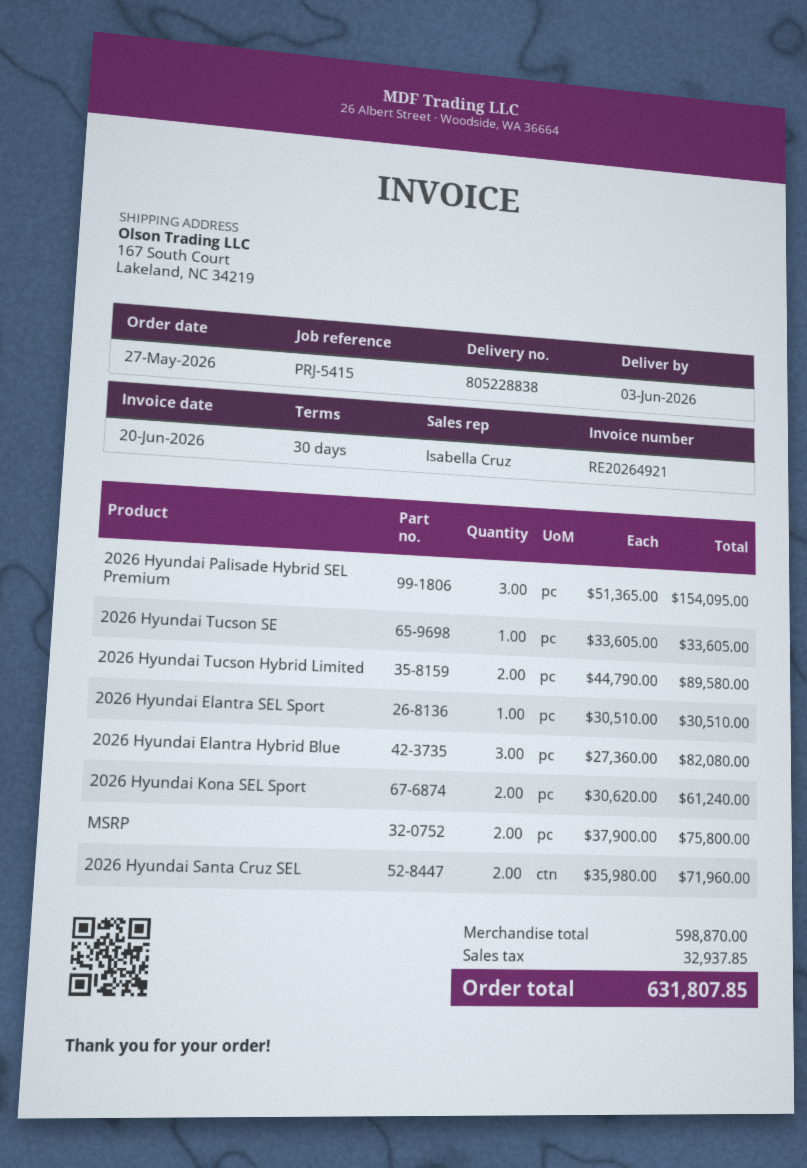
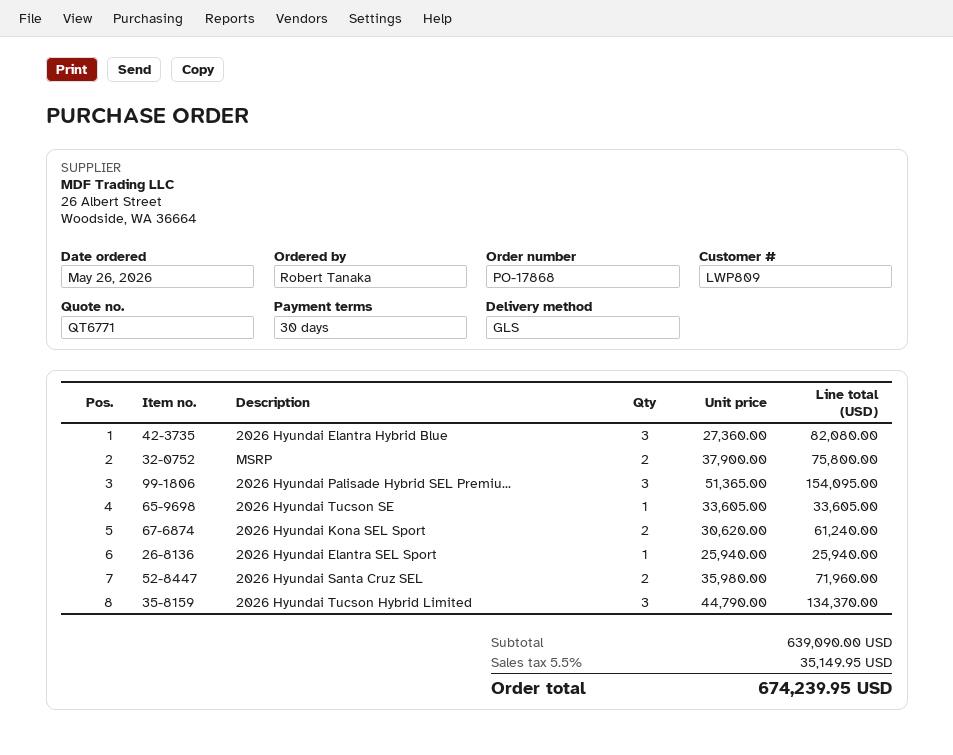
order date: 2026-05-27 -> 2026-05-26
2026 Hyundai Tucson Hybrid Limited: 2 x 44790.00 = 89580.00 -> 3 x 44790.00 = 134370.00
2026 Hyundai Elantra SEL Sport: 1 x 30510.00 = 30510.00 -> 1 x 25940.00 = 25940.00
subtotal: 598870.00 -> 639090.00
tax: 32937.85 -> 35149.95
total: 631807.85 -> 674239.95

